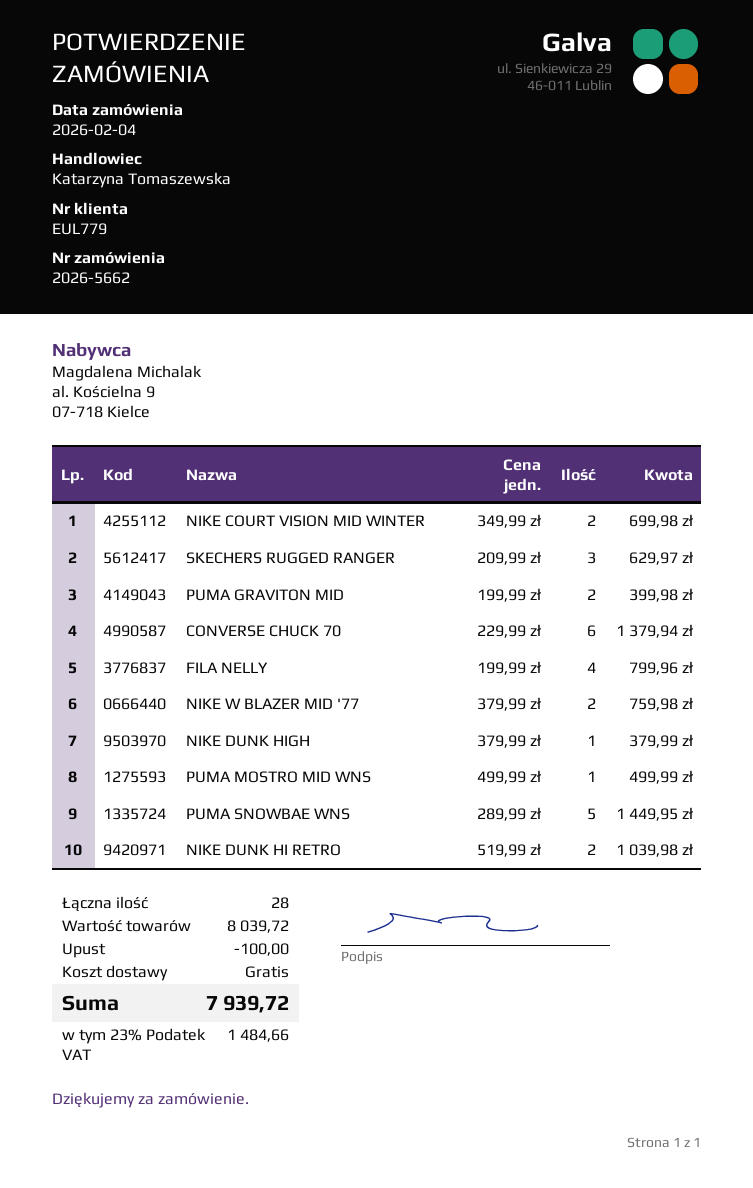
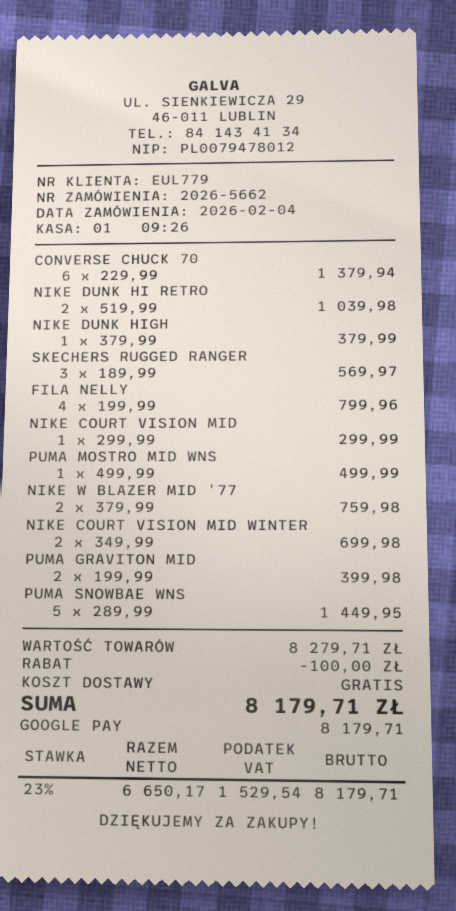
SKECHERS RUGGED RANGER: 3 x 209.99 = 629.97 -> 3 x 189.99 = 569.97
NIKE COURT VISION MID: none -> 1 x 299.99 = 299.99
subtotal: 8039.72 -> 8279.71
tax: 23% = 1484.66 -> 23% = 1529.54
total: 7939.72 -> 8179.71

